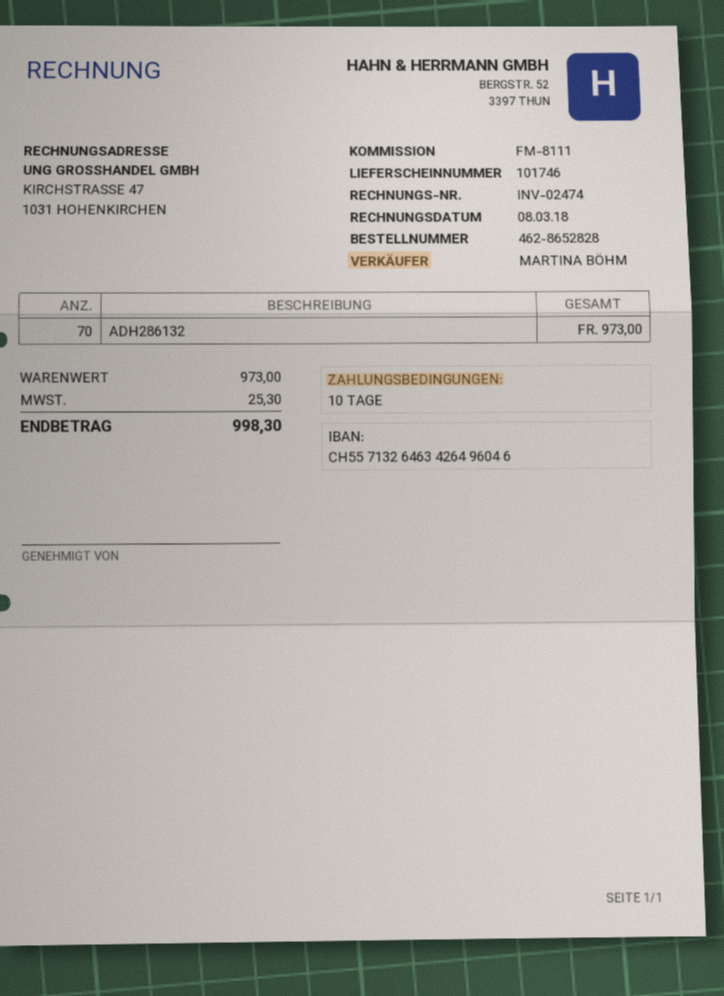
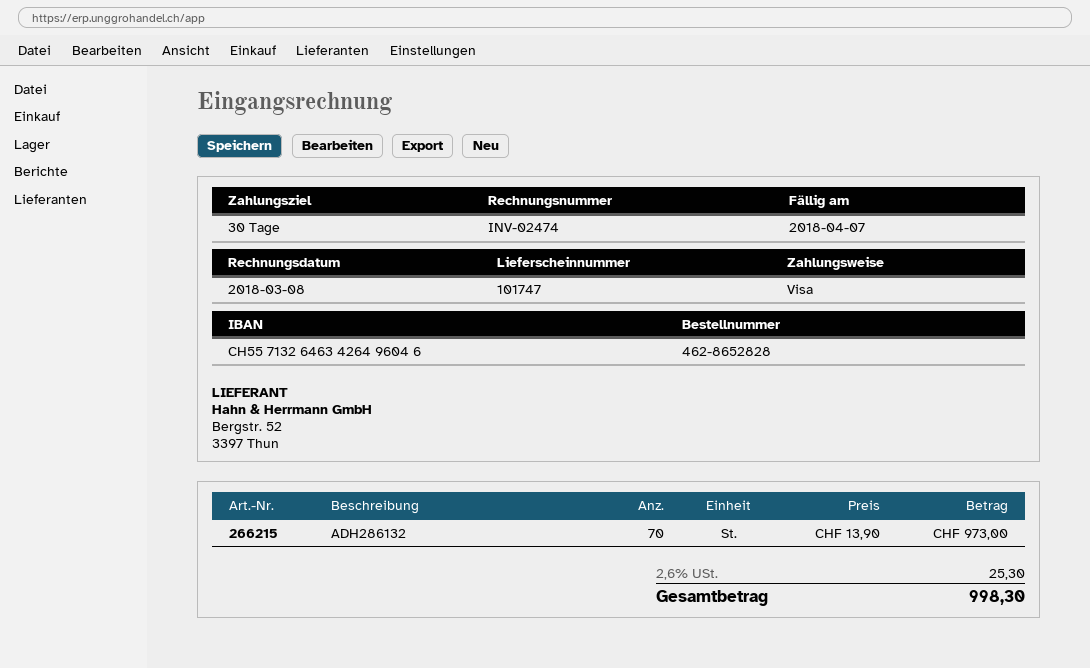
delivery note number: 101746 -> 101747
payment terms: 10 days -> 30 days

